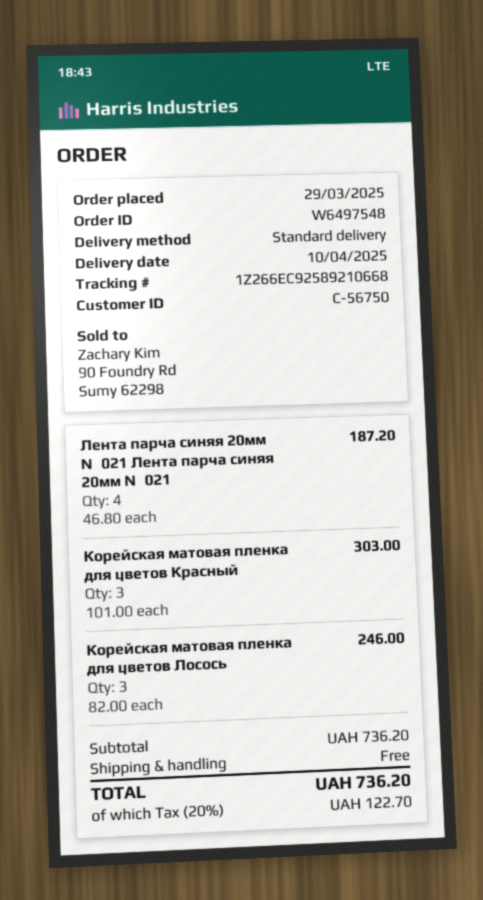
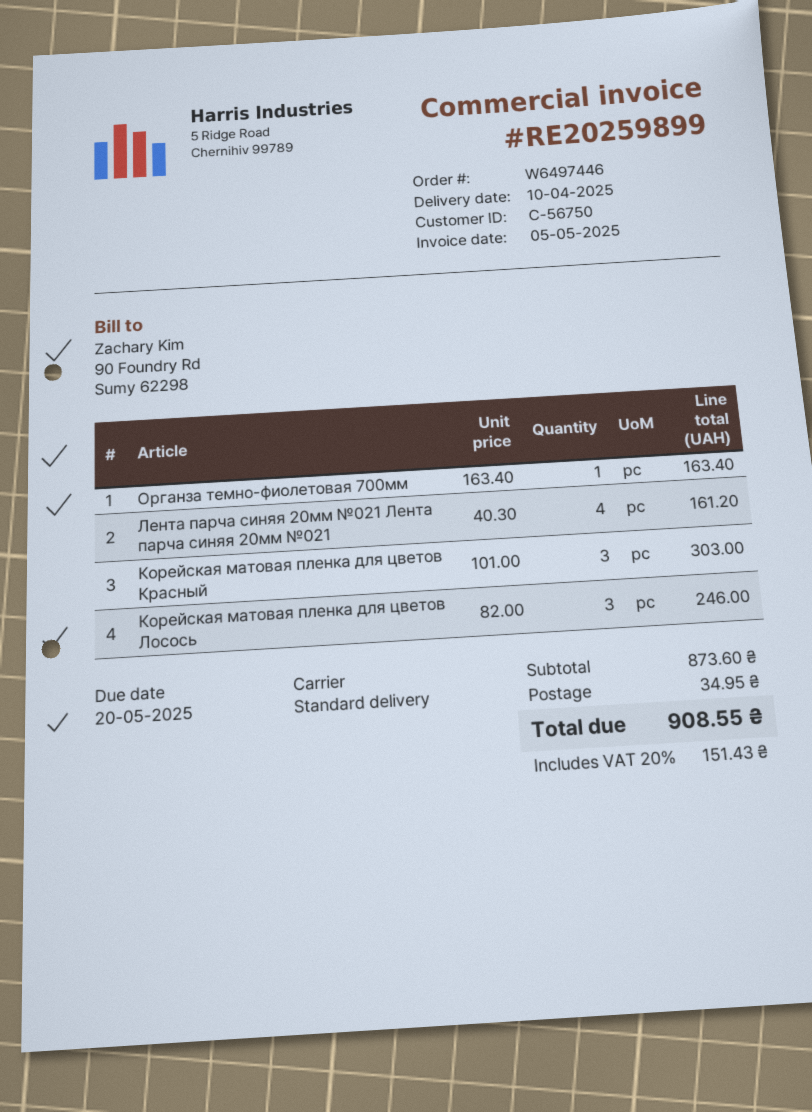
order number: W6497548 -> W6497446
Лента парча синяя 20мм №021 Лента парча синяя 20мм №021: 4 x 46.80 = 187.20 -> 4 x 40.30 = 161.20
Органза темно-фиолетовая 700мм: none -> 1 x 163.40 = 163.40
subtotal: 736.20 -> 873.60
shipping: 0.00 -> 34.95
tax: 20% = 122.70 -> 20% = 151.43
total: 736.20 -> 908.55

